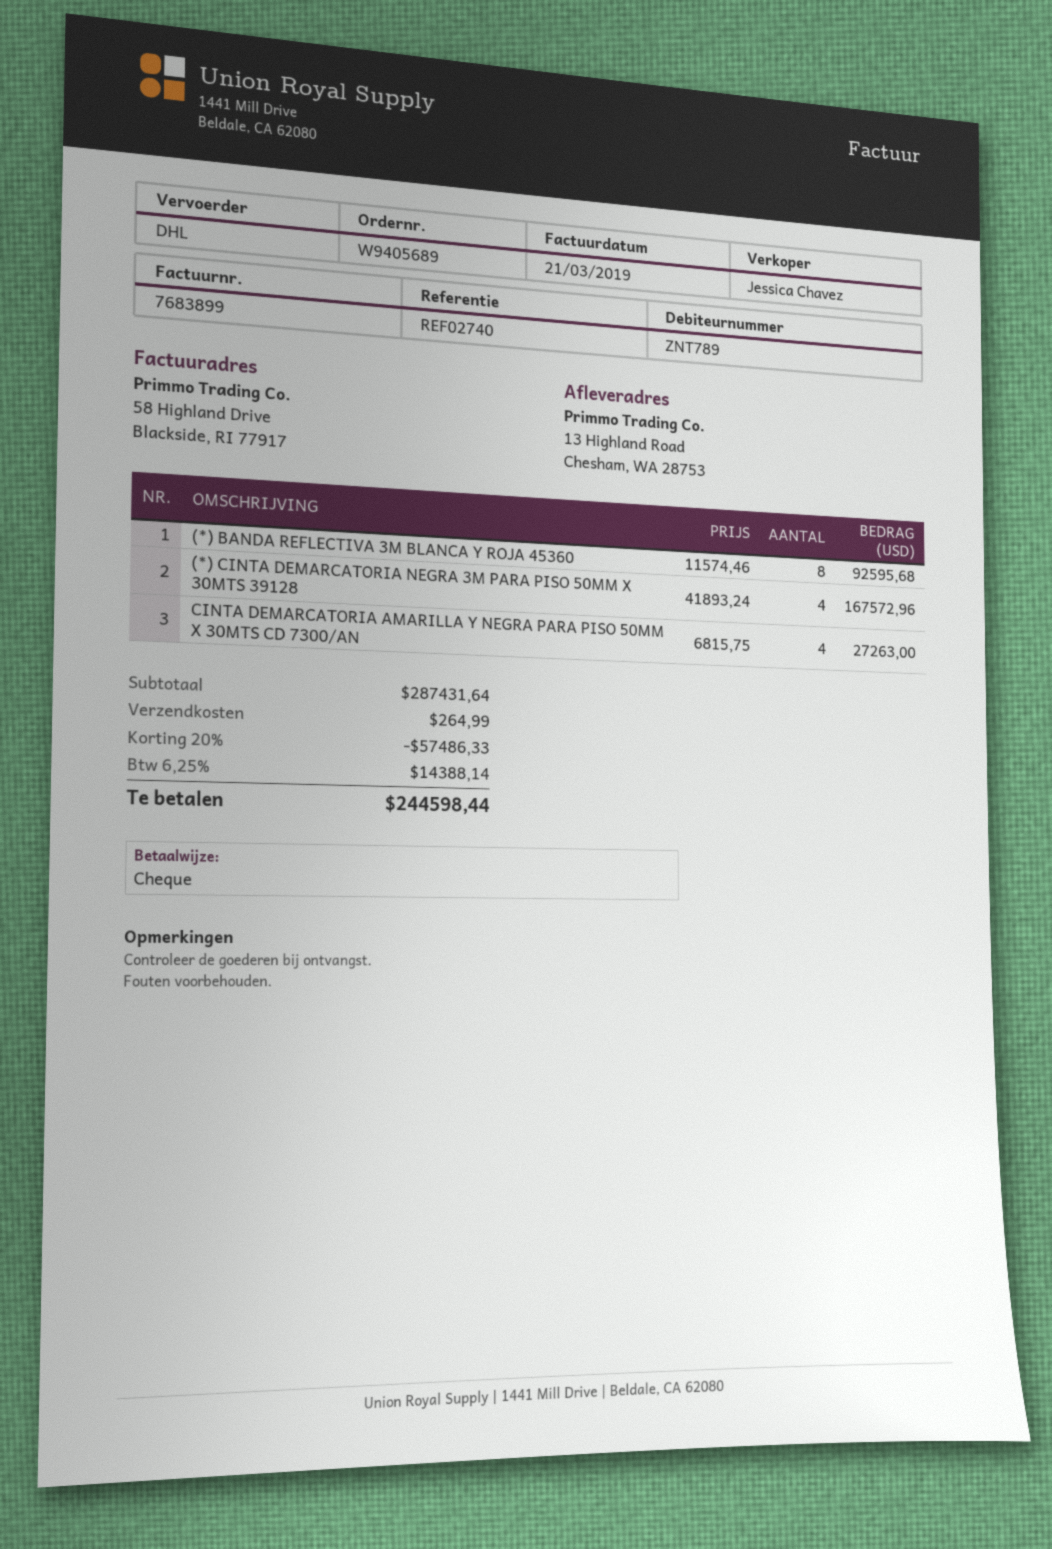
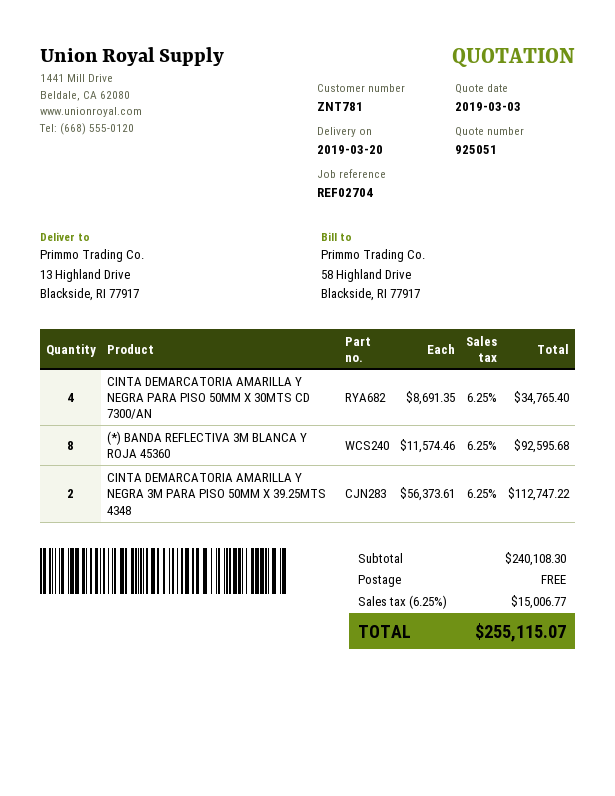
customer number: ZNT789 -> ZNT781
reference: REF02740 -> REF02704
ship to: 13 Highland Road, Chesham, WA 28753 -> 13 Highland Drive, Blackside, RI 77917
(*) CINTA DEMARCATORIA NEGRA 3M PARA PISO 50MM X 30MTS 39128: 4 x 41893.24 = 167572.96 -> none
CINTA DEMARCATORIA AMARILLA Y NEGRA PARA PISO 50MM X 30MTS CD 7300/AN: 4 x 6815.75 = 27263.00 -> 4 x 8691.35 = 34765.40
CINTA DEMARCATORIA AMARILLA Y NEGRA 3M PARA PISO 50MM X 39.25MTS 4348: none -> 2 x 56373.61 = 112747.22
subtotal: 287431.64 -> 240108.30
discount: 20% = 57486.33 -> none
shipping: 264.99 -> 0.00
tax: 6.25% = 14388.14 -> 6.25% = 15006.77
total: 244598.44 -> 255115.07

